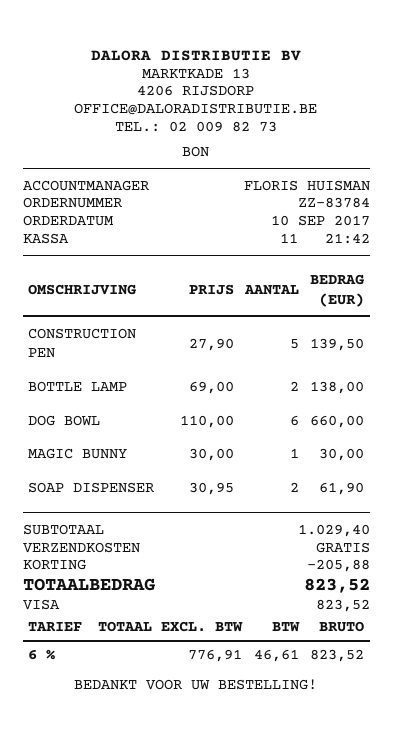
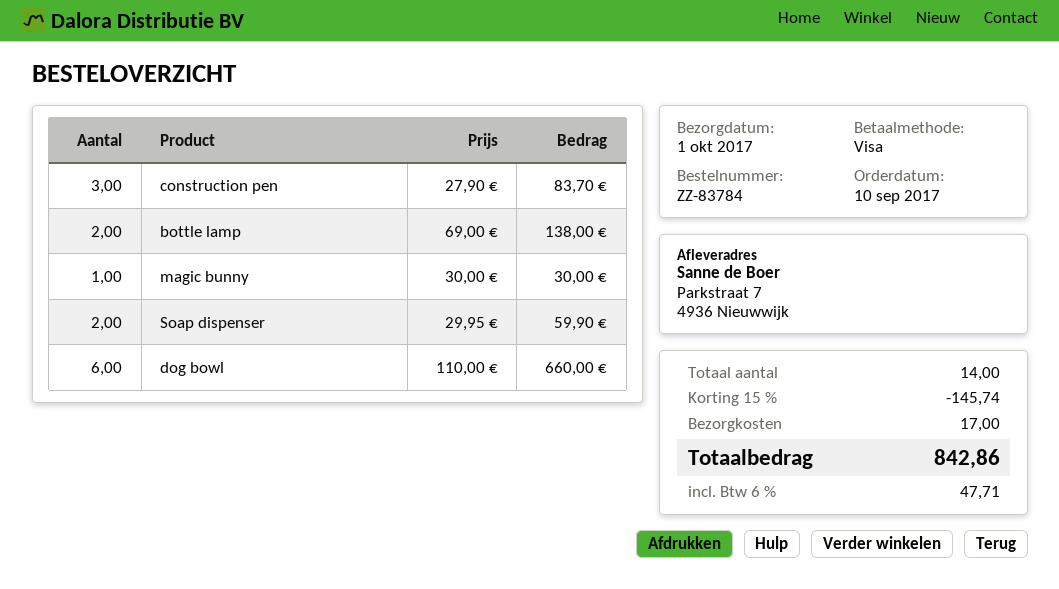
CONSTRUCTION PEN: 5 x 27.90 = 139.50 -> 3 x 27.90 = 83.70
SOAP DISPENSER: 2 x 30.95 = 61.90 -> 2 x 29.95 = 59.90
discount: 205.88 -> 145.74
shipping: 0.00 -> 17.00
tax: 6% = 46.61 -> 6% = 47.71
total: 823.52 -> 842.86

